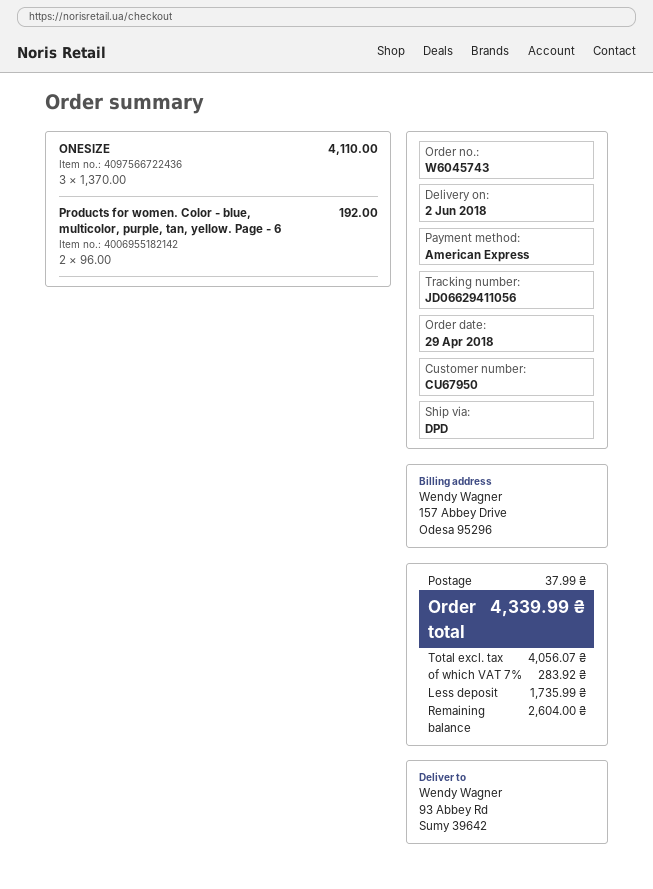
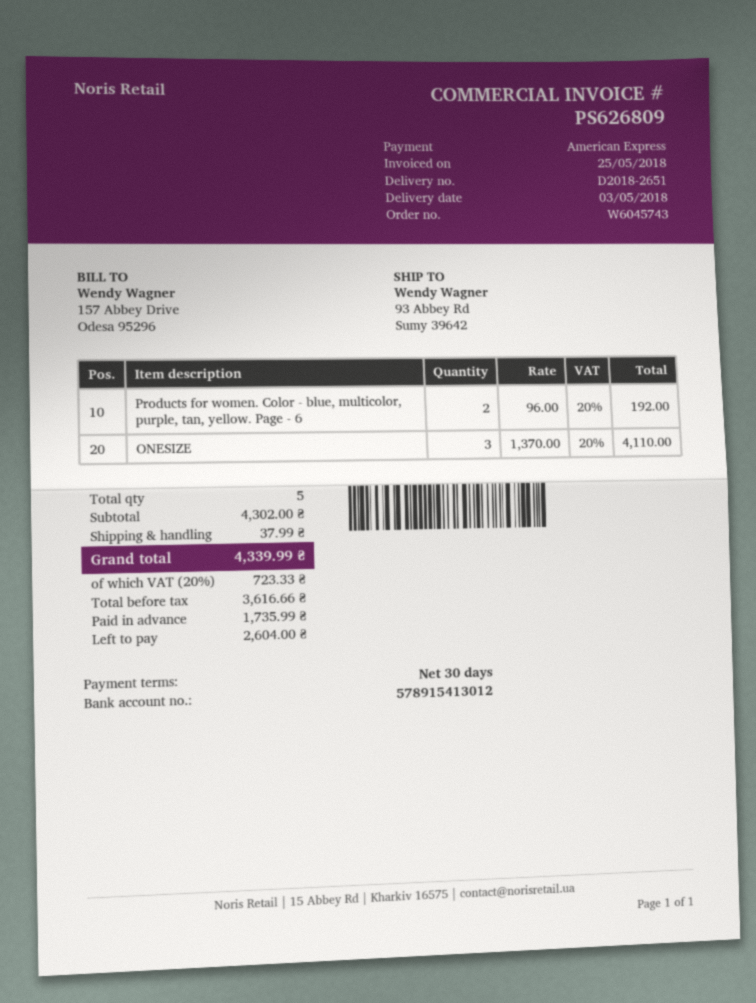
delivery date: 2018-06-02 -> 2018-05-03
net: 4056.07 -> 3616.66
tax: 7% = 283.92 -> 20% = 723.33

